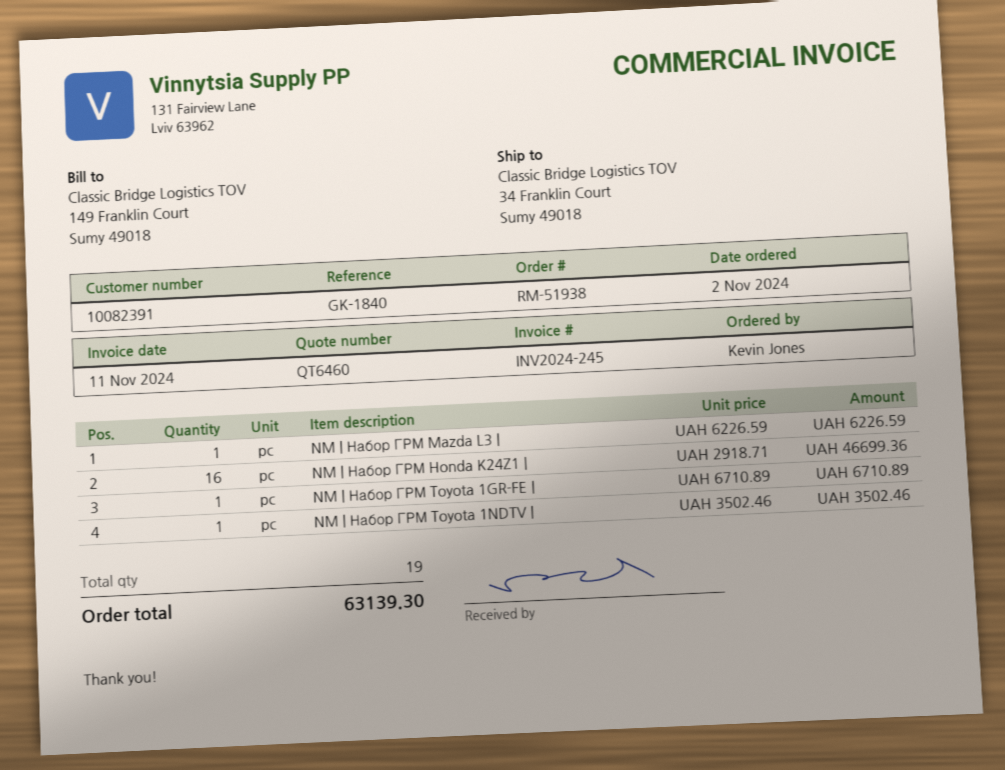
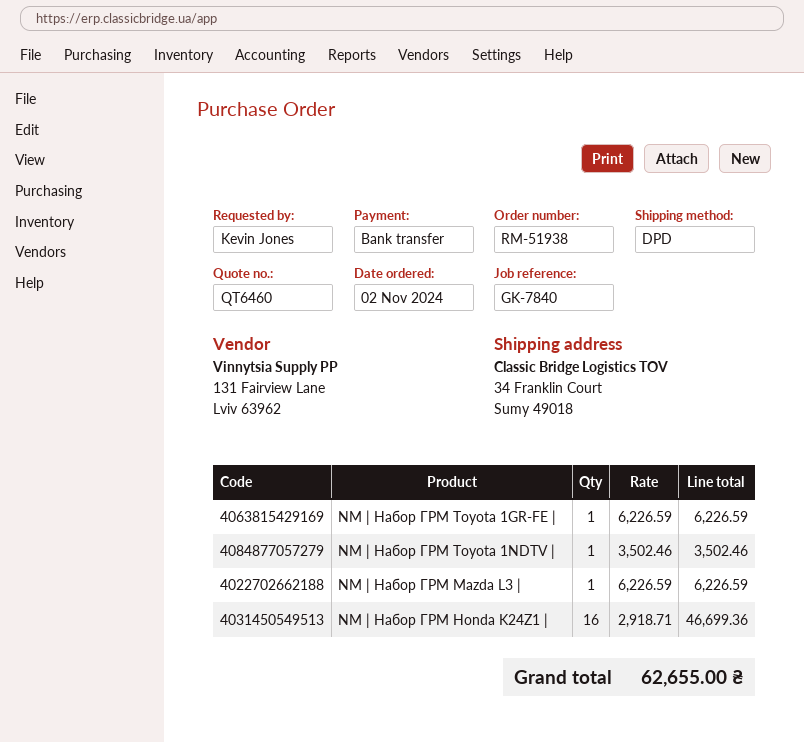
reference: GK-1840 -> GK-7840
NM | Набор ГРМ Toyota 1GR-FE |: 1 x 6710.89 = 6710.89 -> 1 x 6226.59 = 6226.59
total: 63139.30 -> 62655.00

